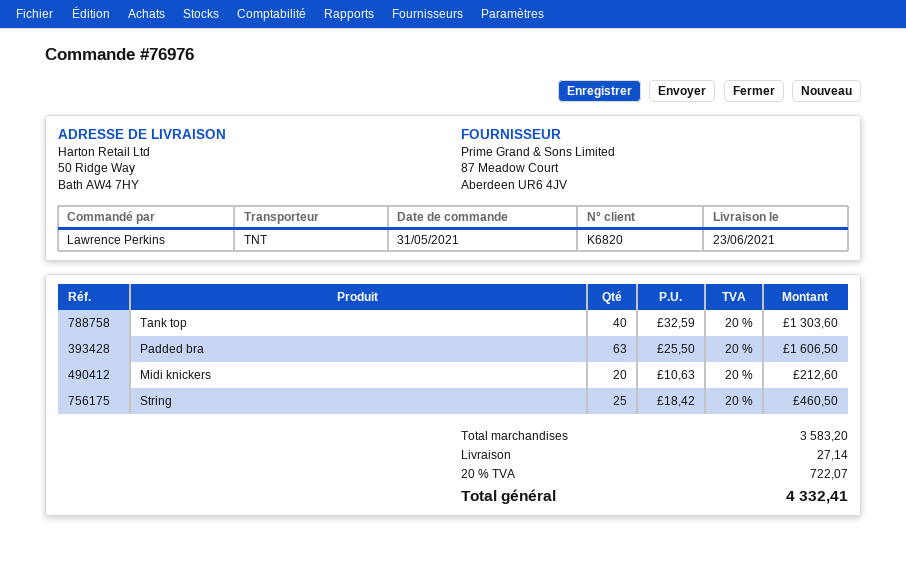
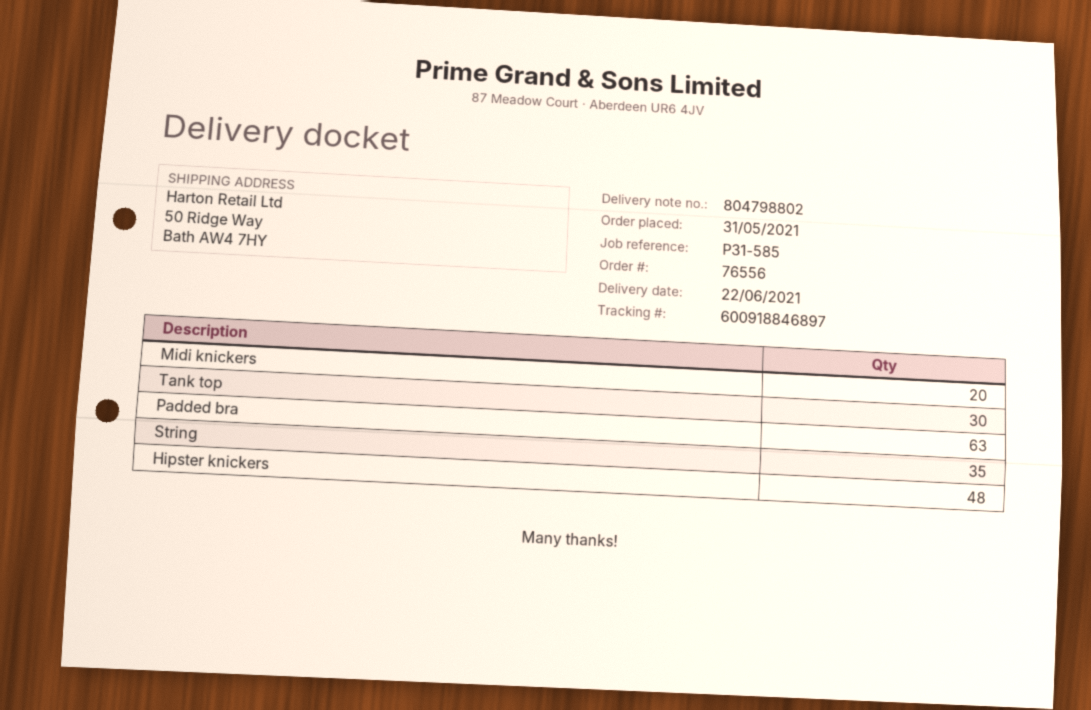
order number: 76976 -> 76556
delivery date: 2021-06-23 -> 2021-06-22
Tank top: 40 -> 30
String: 25 -> 35
Hipster knickers: none -> 48

